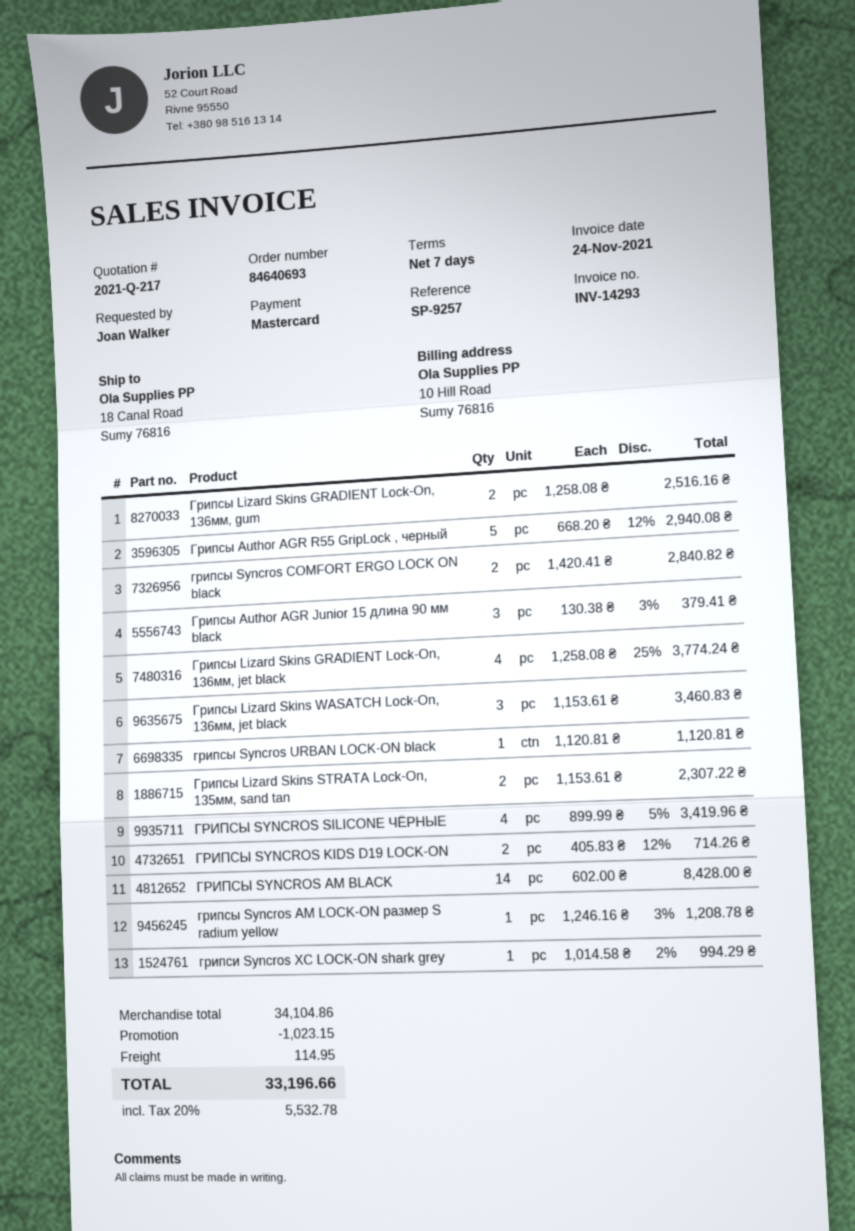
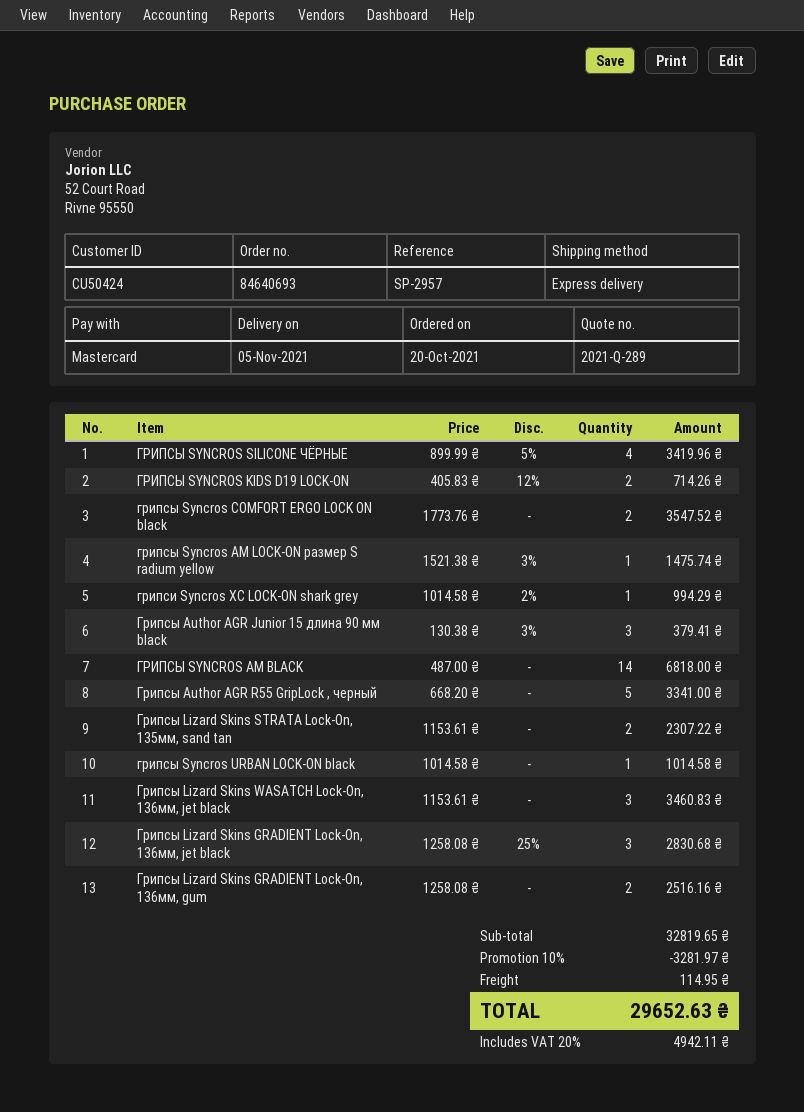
quote number: 2021-Q-217 -> 2021-Q-289
reference: SP-9257 -> SP-2957
Грипсы Author AGR R55 GripLock , черный: 5 x 668.20 - 12% = 2940.08 -> 5 x 668.20 = 3341.00
грипсы Syncros COMFORT ERGO LOCK ON black: 2 x 1420.41 = 2840.82 -> 2 x 1773.76 = 3547.52
Грипсы Lizard Skins GRADIENT Lock-On, 136мм, jet black: 4 x 1258.08 - 25% = 3774.24 -> 3 x 1258.08 - 25% = 2830.68
грипсы Syncros URBAN LOCK-ON black: 1 x 1120.81 = 1120.81 -> 1 x 1014.58 = 1014.58
ГРИПСЫ SYNCROS AM BLACK: 14 x 602.00 = 8428.00 -> 14 x 487.00 = 6818.00
грипсы Syncros AM LOCK-ON размер S radium yellow: 1 x 1246.16 - 3% = 1208.78 -> 1 x 1521.38 - 3% = 1475.74
subtotal: 34104.86 -> 32819.65
discount: 1023.15 -> 3281.97
tax: 20% = 5532.78 -> 20% = 4942.11
total: 33196.66 -> 29652.63

